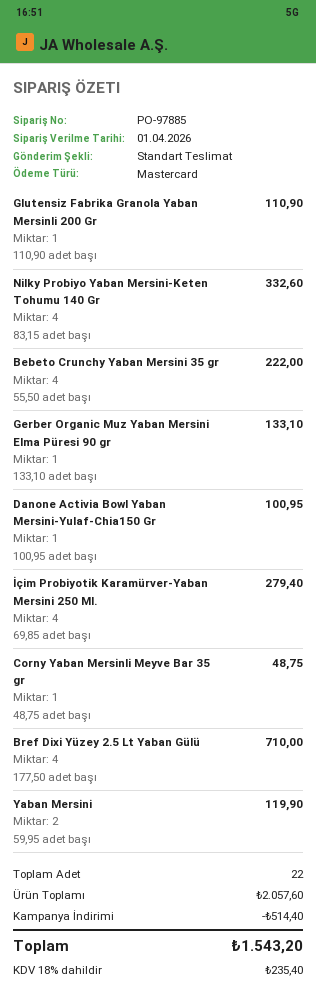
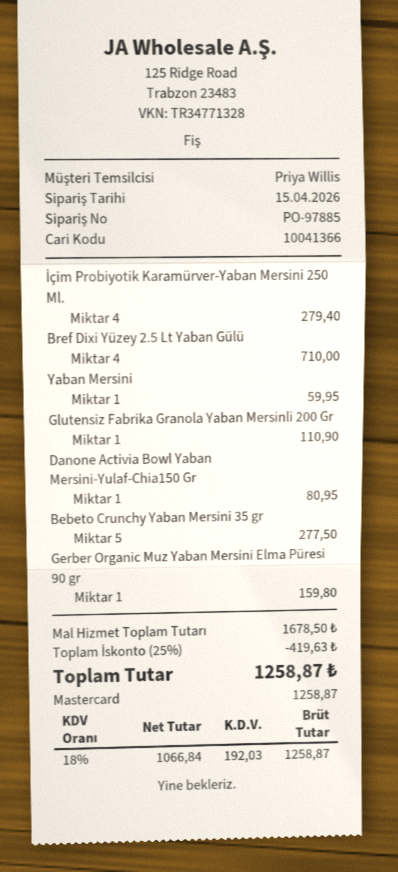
order date: 2026-04-01 -> 2026-04-15
Nilky Probiyo Yaban Mersini-Keten Tohumu 140 Gr: 4 for 332.60 -> none
Bebeto Crunchy Yaban Mersini 35 gr: 4 for 222.00 -> 5 for 277.50
Gerber Organic Muz Yaban Mersini Elma Püresi 90 gr: 1 for 133.10 -> 1 for 159.80
Danone Activia Bowl Yaban Mersini-Yulaf-Chia150 Gr: 1 for 100.95 -> 1 for 80.95
Corny Yaban Mersinli Meyve Bar 35 gr: 1 for 48.75 -> none
Yaban Mersini: 2 for 119.90 -> 1 for 59.95
subtotal: 2057.60 -> 1678.50
discount: 514.40 -> 419.63
tax: 18% = 235.40 -> 18% = 192.03
total: 1543.20 -> 1258.87

